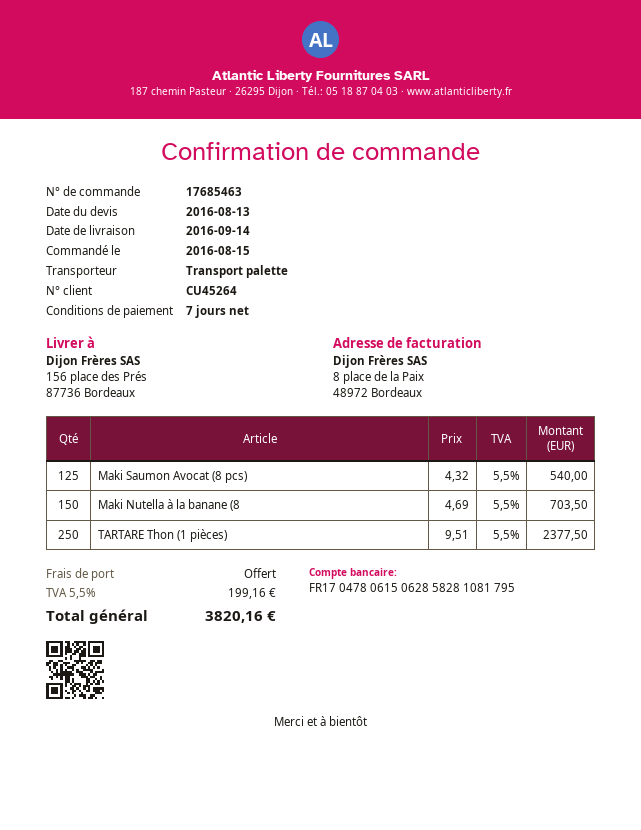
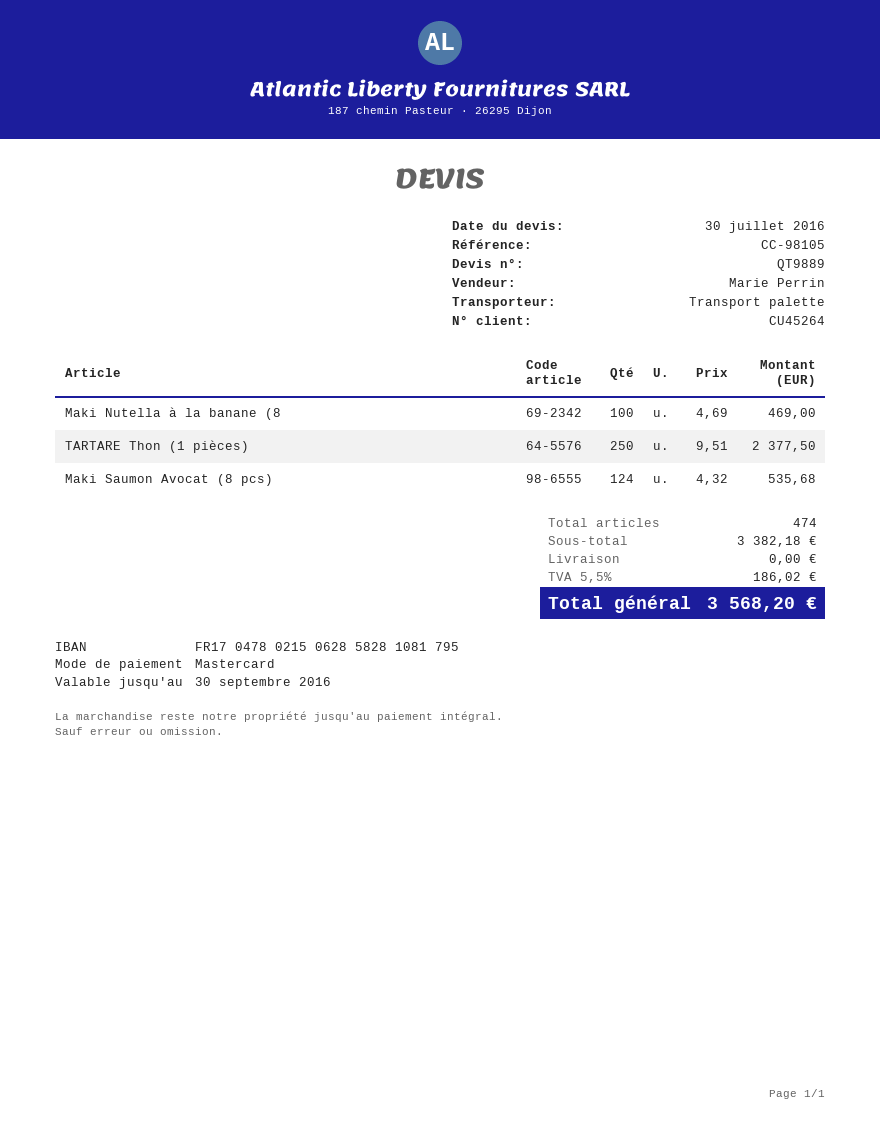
quote date: 2016-08-13 -> 2016-07-30
bank account: FR1704780615062858281081795 -> FR1704780215062858281081795
Maki Saumon Avocat (8 pcs): 125 x 4.32 = 540.00 -> 124 x 4.32 = 535.68
Maki Nutella à la banane (8: 150 x 4.69 = 703.50 -> 100 x 4.69 = 469.00
tax: 5.5% = 199.16 -> 5.5% = 186.02
total: 3820.16 -> 3568.20

